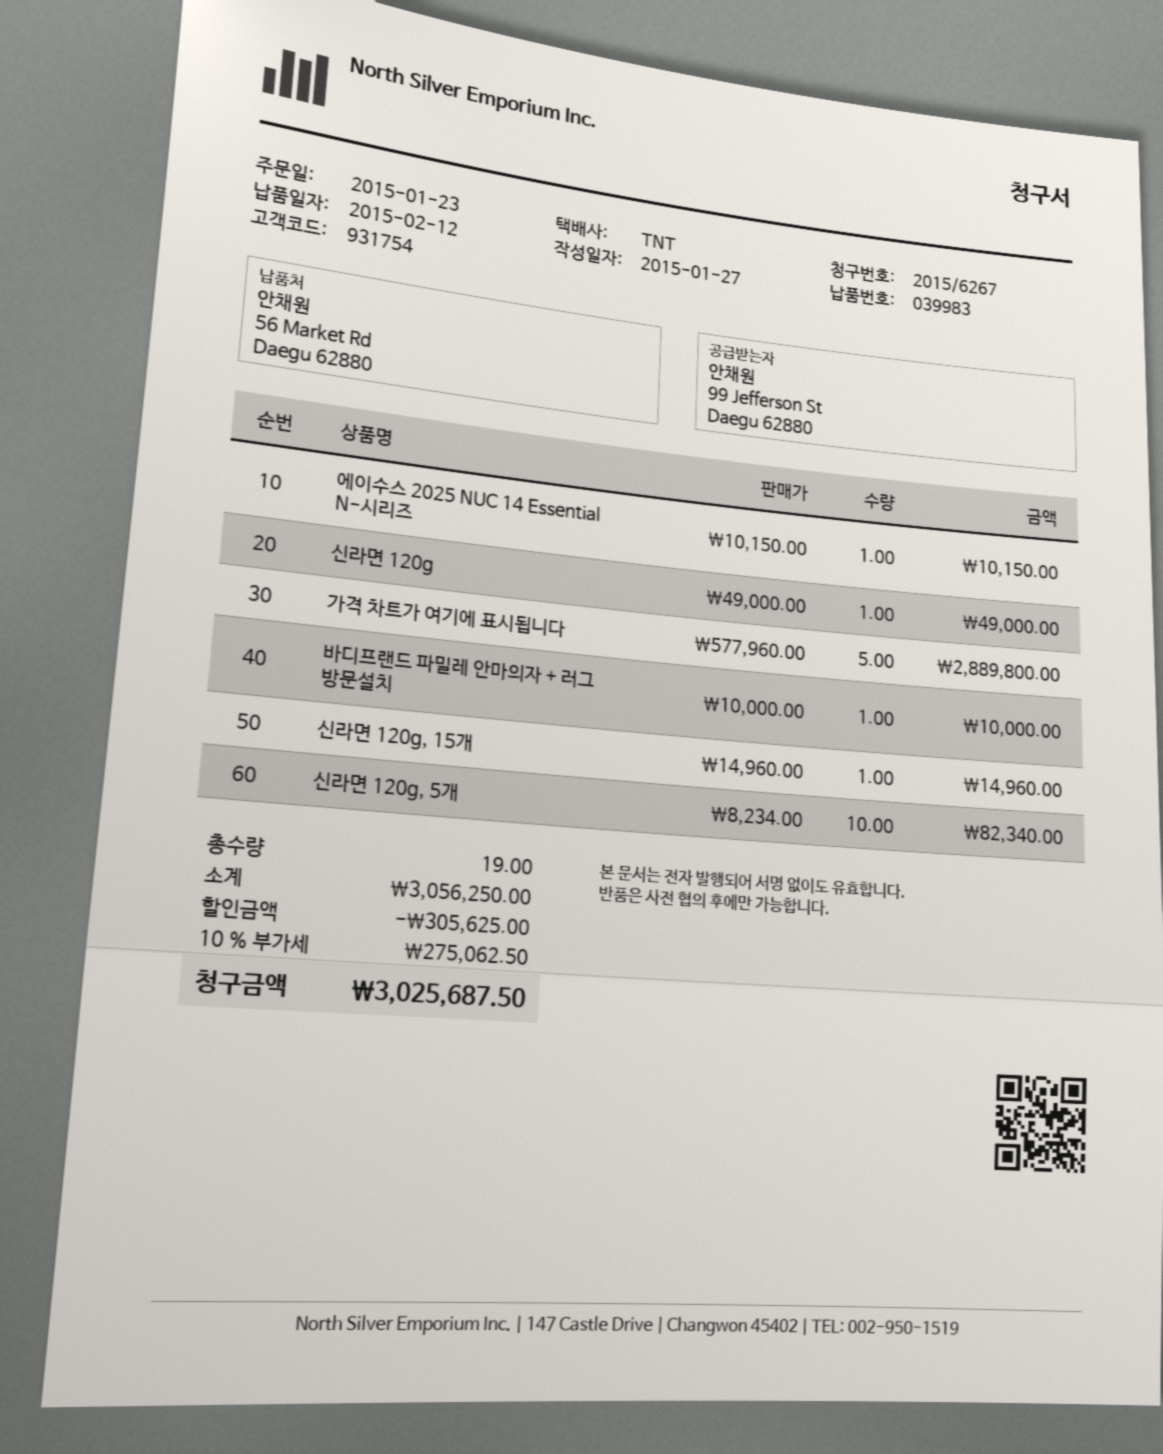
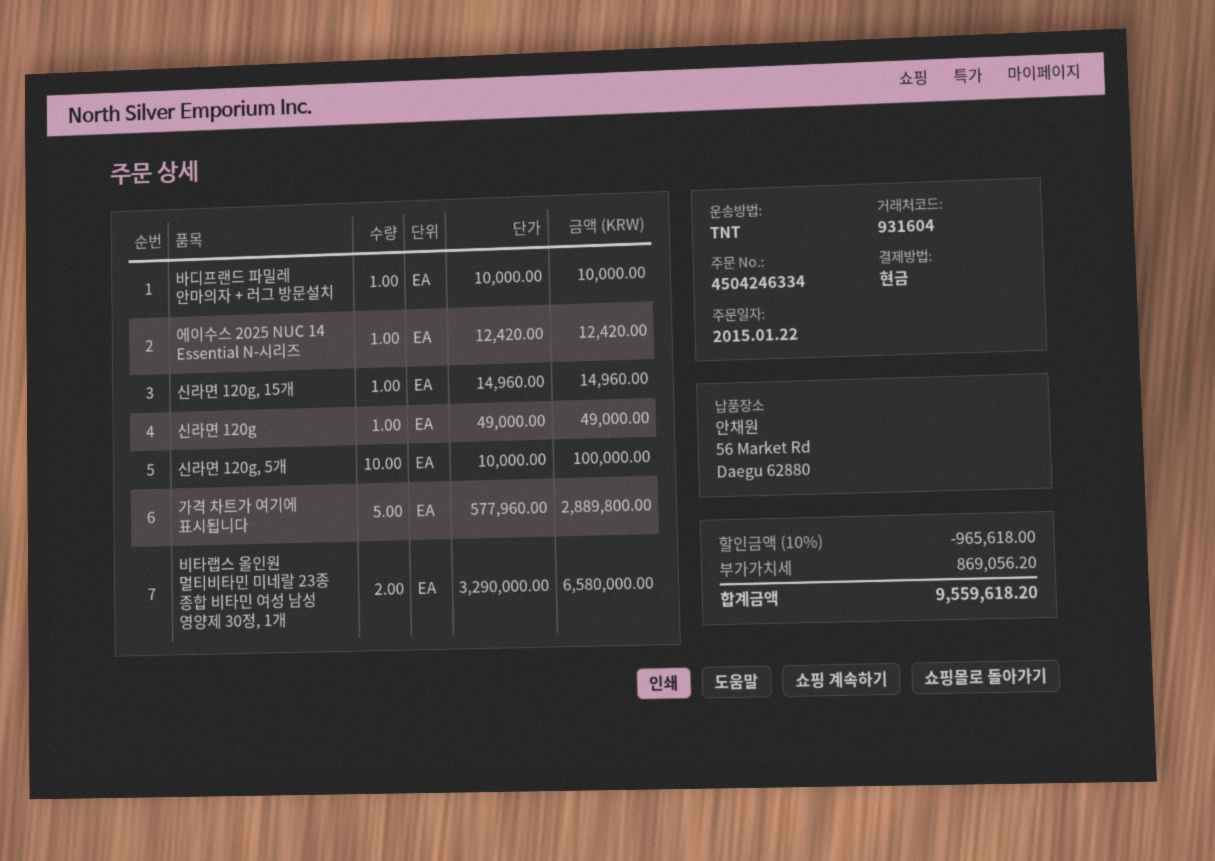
order date: 2015-01-23 -> 2015-01-22
customer number: 931754 -> 931604
에이수스 2025 NUC 14 Essential N-시리즈: 1 x 10150.00 = 10150.00 -> 1 x 12420.00 = 12420.00
신라면 120g, 5개: 10 x 8234.00 = 82340.00 -> 10 x 10000.00 = 100000.00
비타랩스 올인원 멀티비타민 미네랄 23종 종합 비타민 여성 남성 영양제 30정, 1개: none -> 2 x 3290000.00 = 6580000.00
discount: 305625.00 -> 965618.00
tax: 275062.50 -> 869056.20
total: 3025687.50 -> 9559618.20

